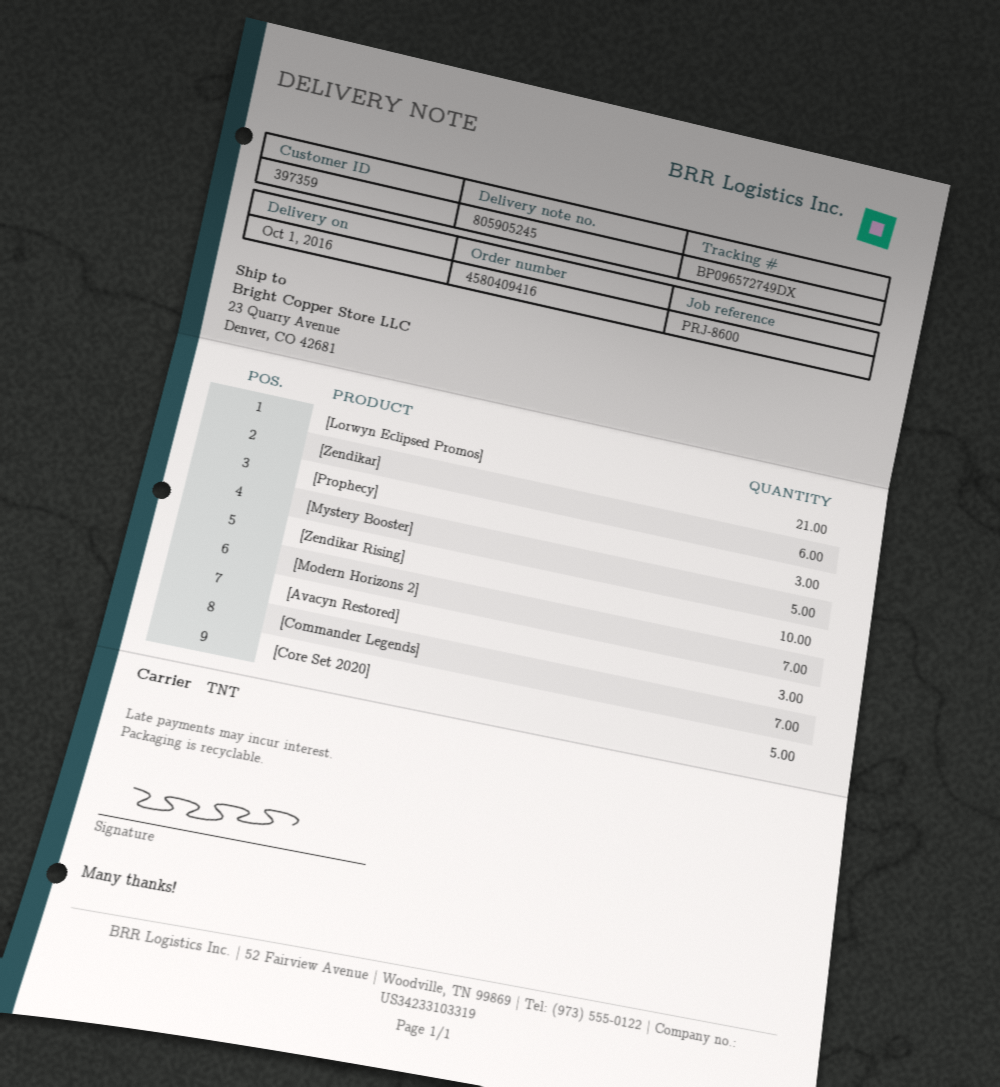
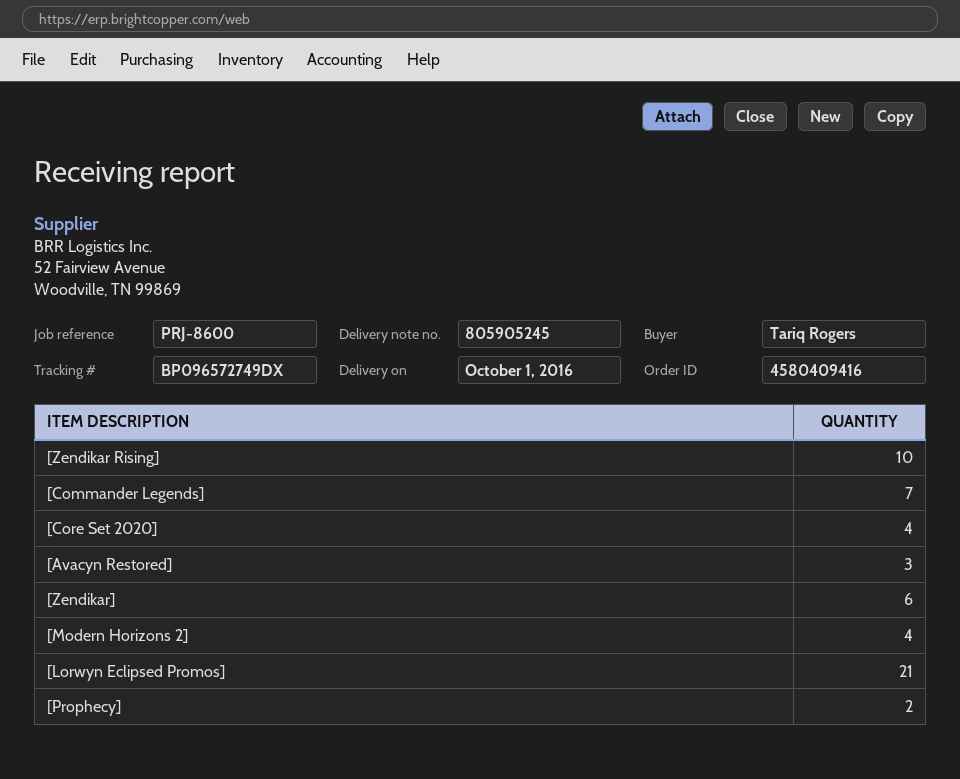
[Prophecy]: 3 -> 2
[Mystery Booster]: 5 -> none
[Modern Horizons 2]: 7 -> 4
[Core Set 2020]: 5 -> 4

